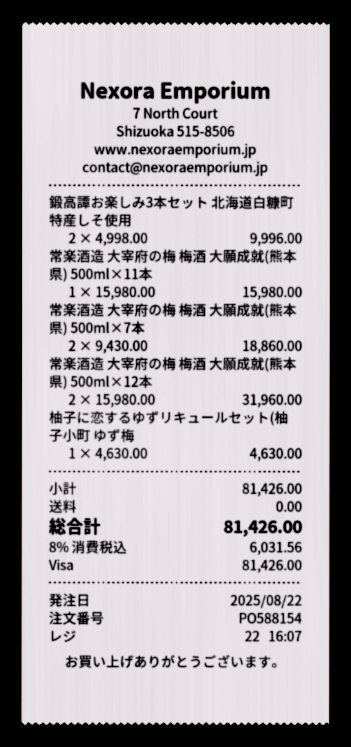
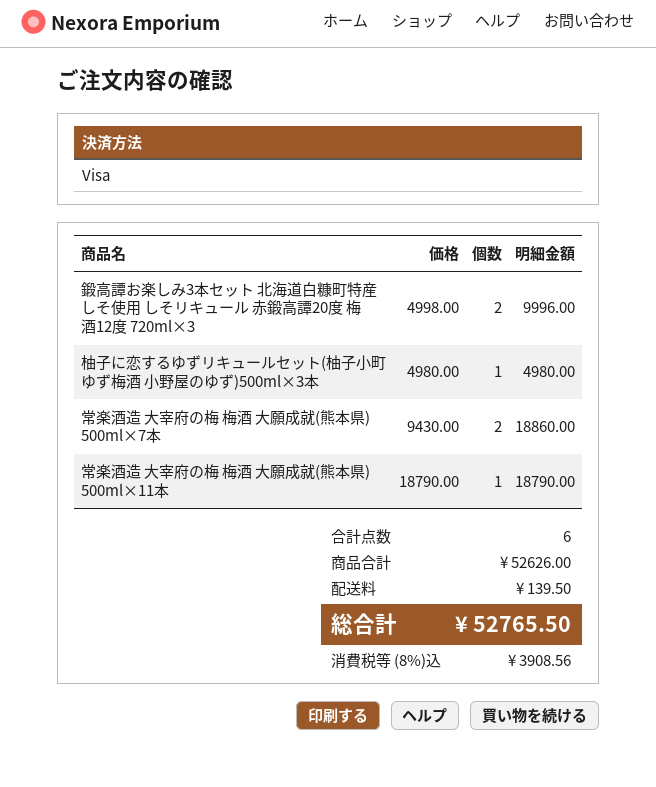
常楽酒造 大宰府の梅 梅酒 大願成就(熊本県) 500ml×11本: 1 x 15980.00 = 15980.00 -> 1 x 18790.00 = 18790.00
常楽酒造 大宰府の梅 梅酒 大願成就(熊本県) 500ml×12本: 2 x 15980.00 = 31960.00 -> none
柚子に恋するゆずリキュールセット(柚子小町 ゆず梅: 1 x 4630.00 = 4630.00 -> 1 x 4980.00 = 4980.00
subtotal: 81426.00 -> 52626.00
shipping: 0.00 -> 139.50
tax: 8% = 6031.56 -> 8% = 3908.56
total: 81426.00 -> 52765.50

